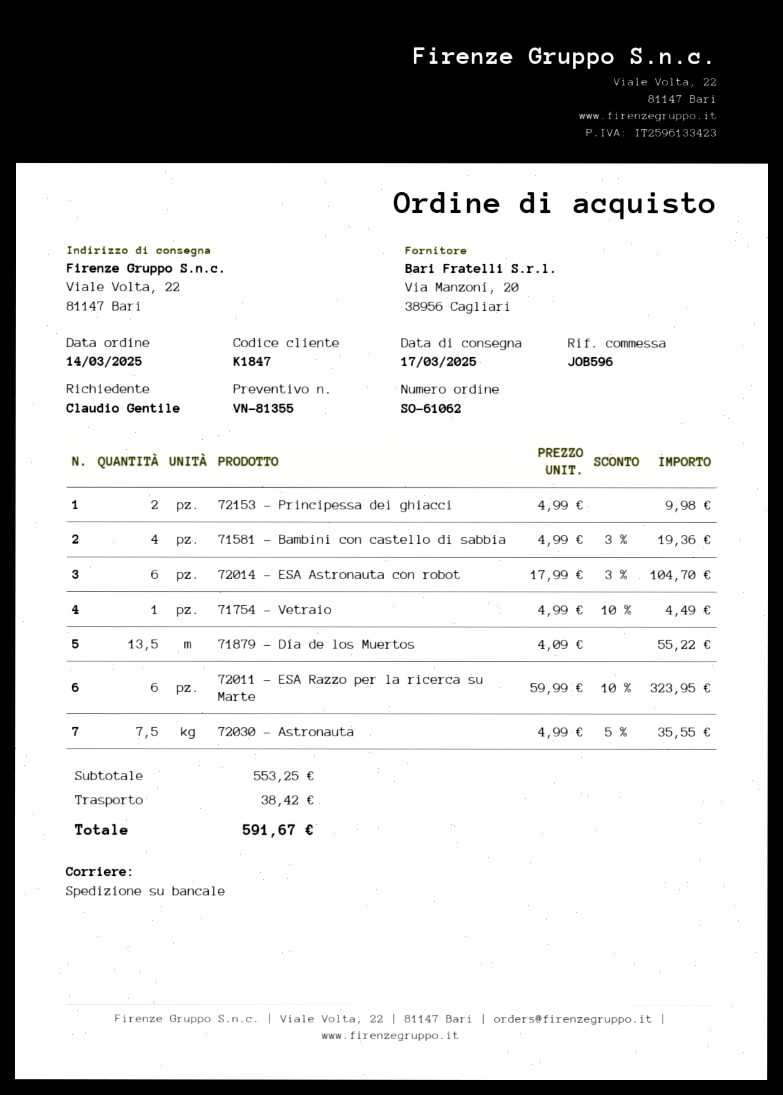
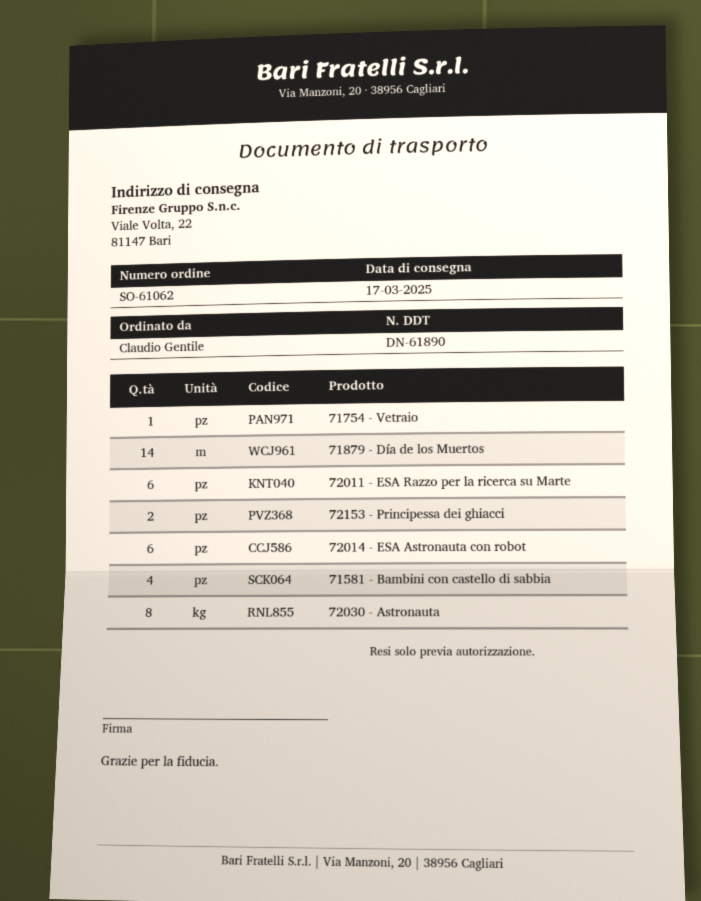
71879 - Día de los Muertos: 13.5 -> 14
72030 - Astronauta: 7.5 -> 8

